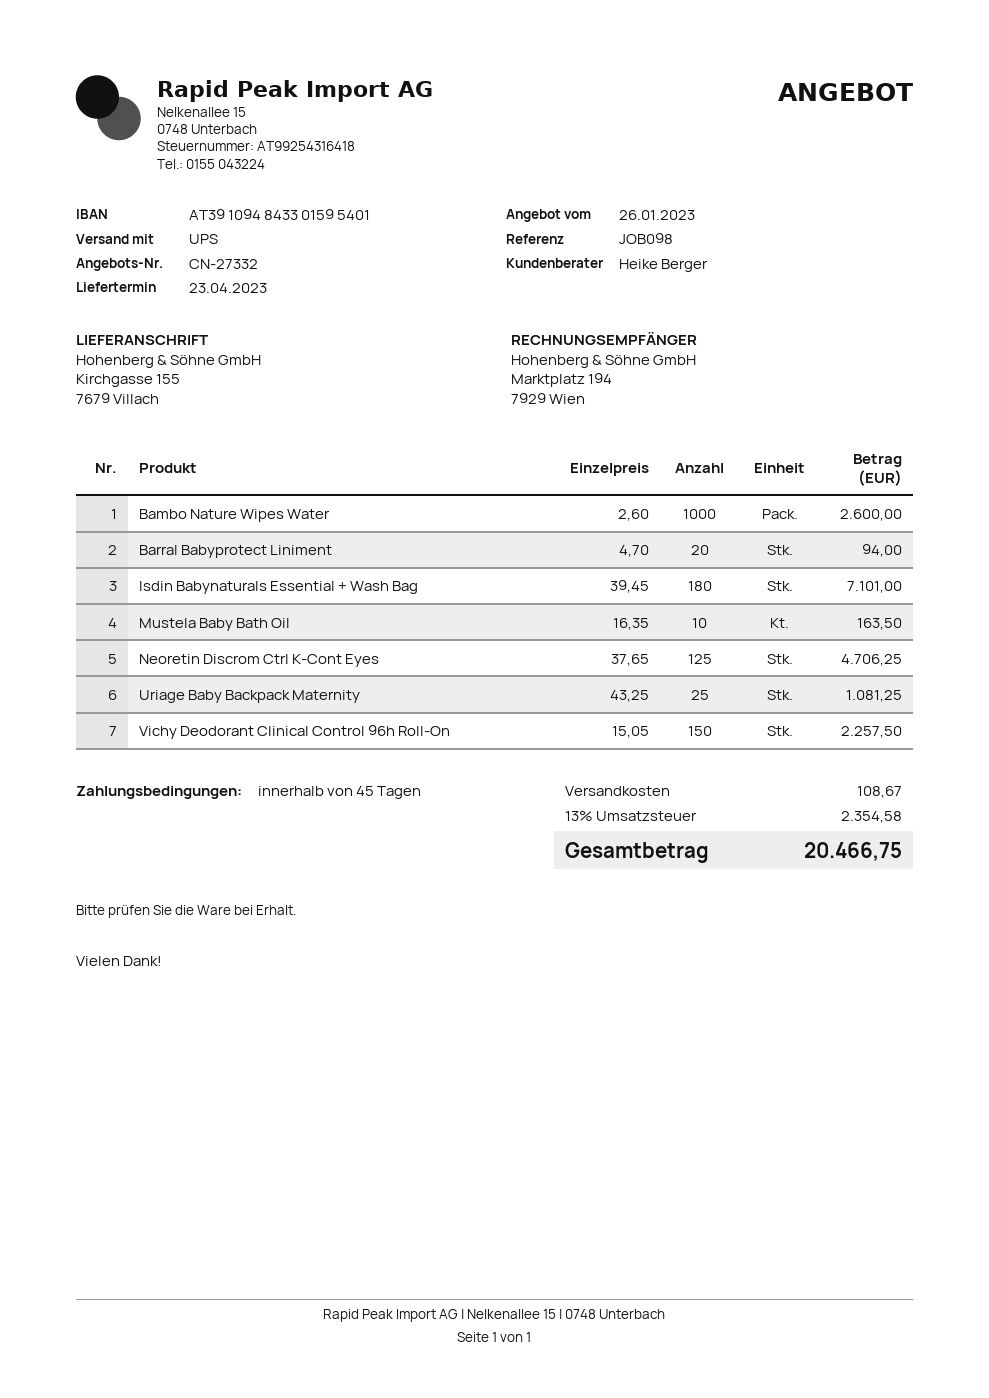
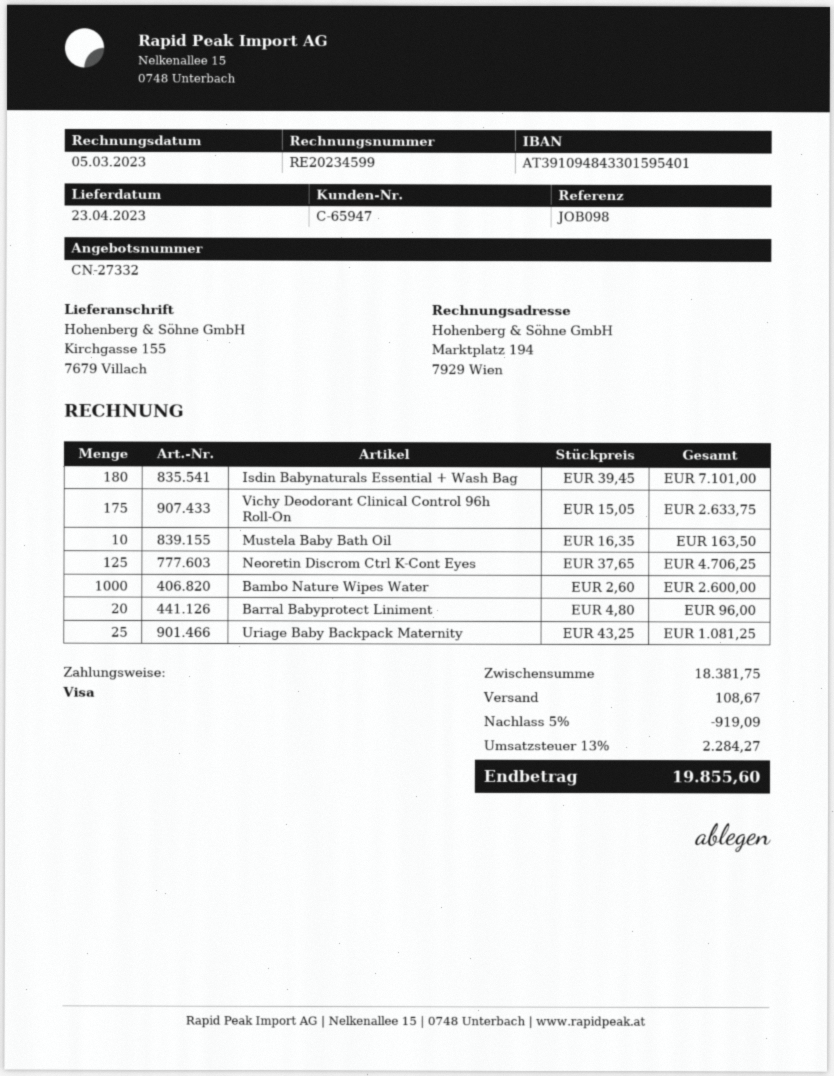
Barral Babyprotect Liniment: 20 x 4.70 = 94.00 -> 20 x 4.80 = 96.00
Vichy Deodorant Clinical Control 96h Roll-On: 150 x 15.05 = 2257.50 -> 175 x 15.05 = 2633.75
discount: none -> 5% = 919.09
tax: 13% = 2354.58 -> 13% = 2284.27
total: 20466.75 -> 19855.60

